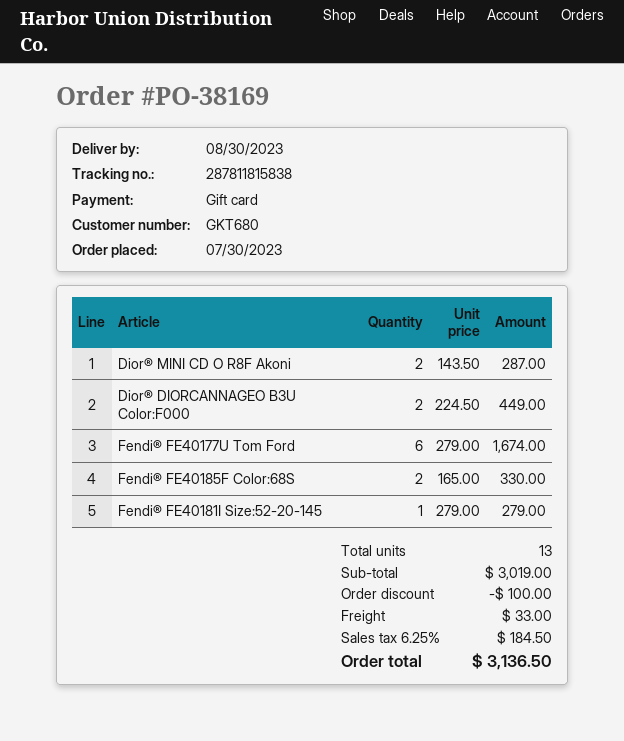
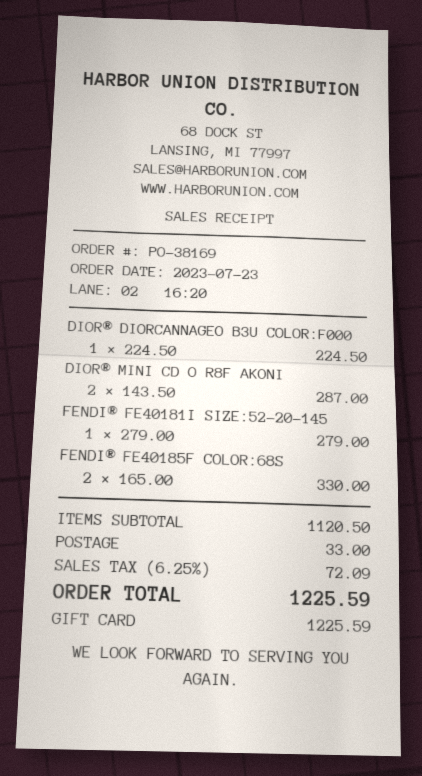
order date: 2023-07-30 -> 2023-07-23
Dior® DIORCANNAGEO B3U Color:F000: 2 x 224.50 = 449.00 -> 1 x 224.50 = 224.50
Fendi® FE40177U Tom Ford: 6 x 279.00 = 1674.00 -> none
subtotal: 3019.00 -> 1120.50
discount: 100.00 -> none
tax: 6.25% = 184.50 -> 6.25% = 72.09
total: 3136.50 -> 1225.59

